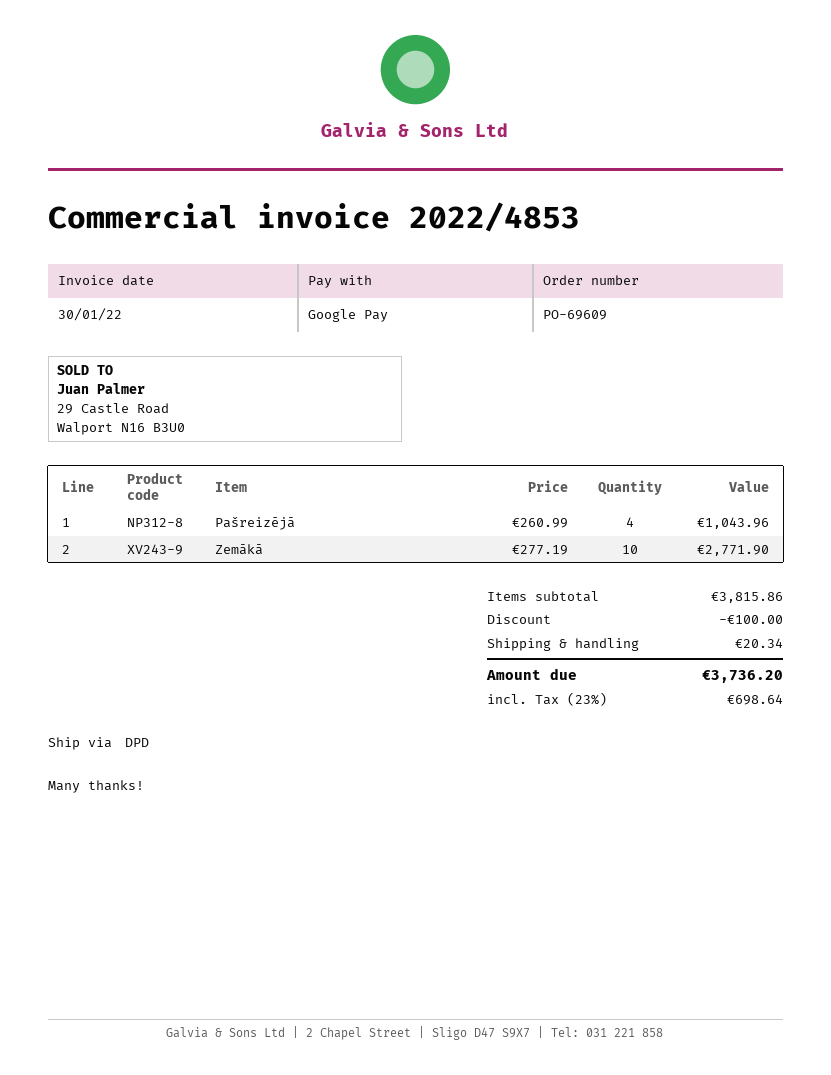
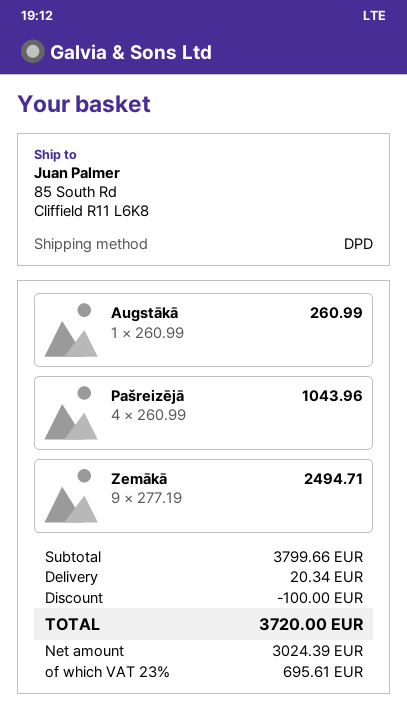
Zemākā: 10 x 277.19 = 2771.90 -> 9 x 277.19 = 2494.71
Augstākā: none -> 1 x 260.99 = 260.99
subtotal: 3815.86 -> 3799.66
tax: 23% = 698.64 -> 23% = 695.61
total: 3736.20 -> 3720.00

